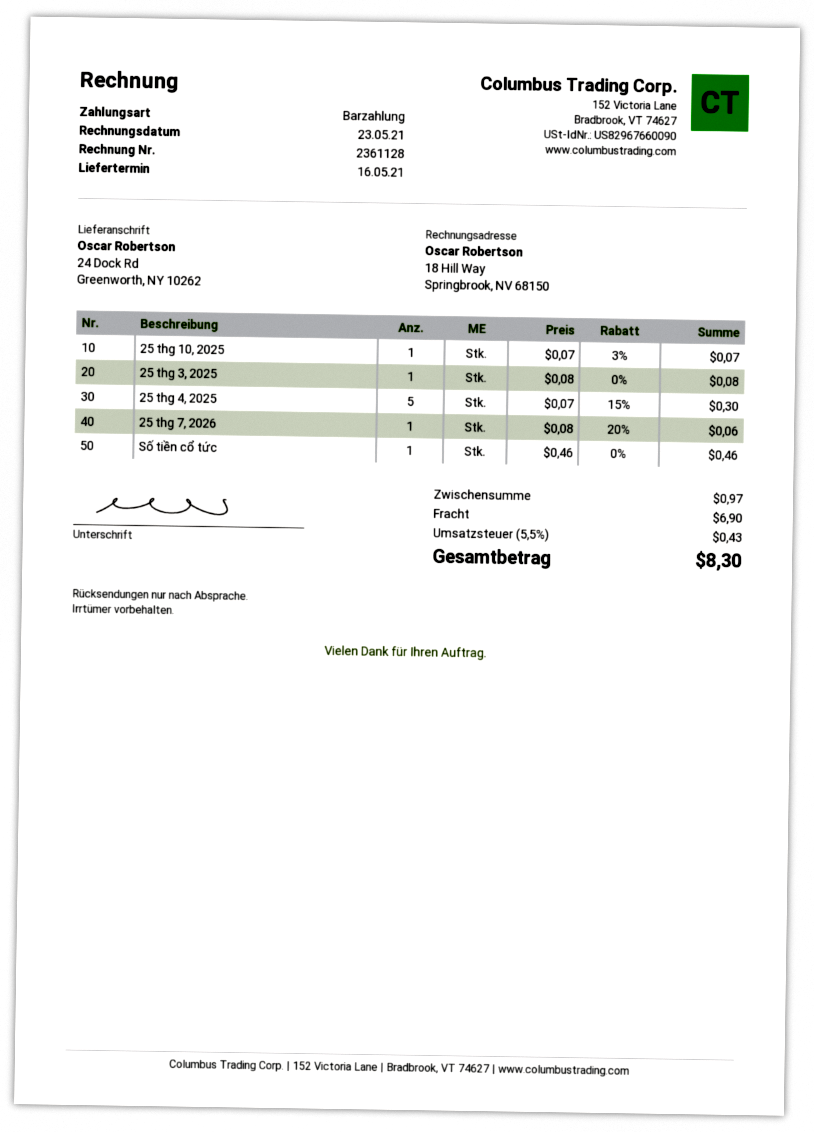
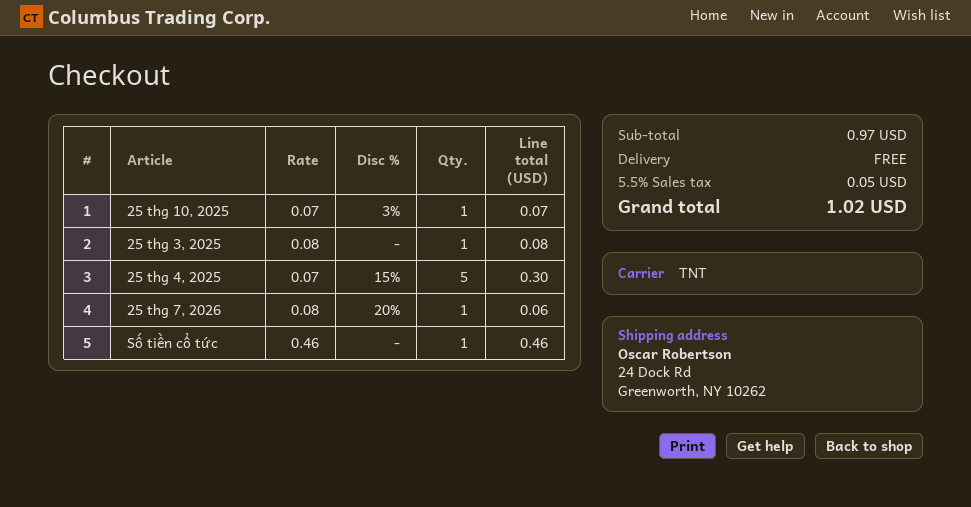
shipping: 6.90 -> 0.00
tax: 5.5% = 0.43 -> 5.5% = 0.05
total: 8.30 -> 1.02

